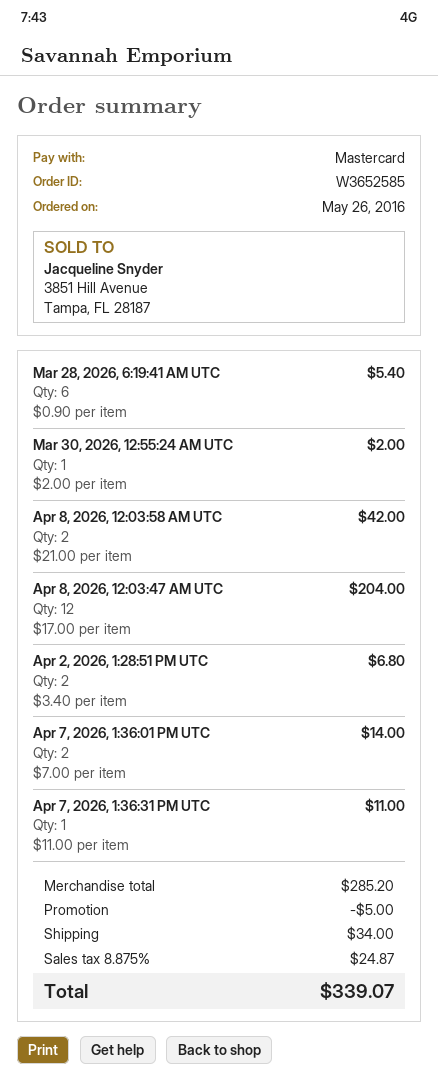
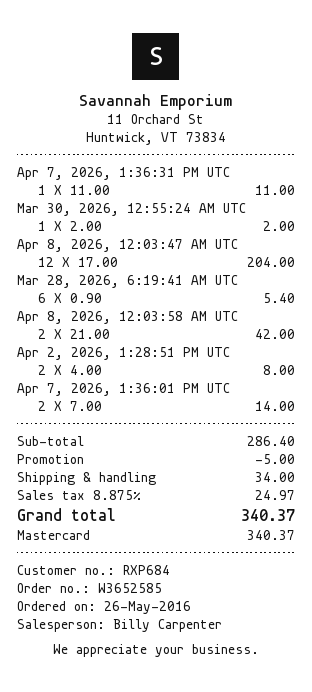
Apr 2, 2026, 1:28:51 PM UTC: 2 x 3.40 = 6.80 -> 2 x 4.00 = 8.00
subtotal: 285.20 -> 286.40
tax: 8.875% = 24.87 -> 8.875% = 24.97
total: 339.07 -> 340.37

